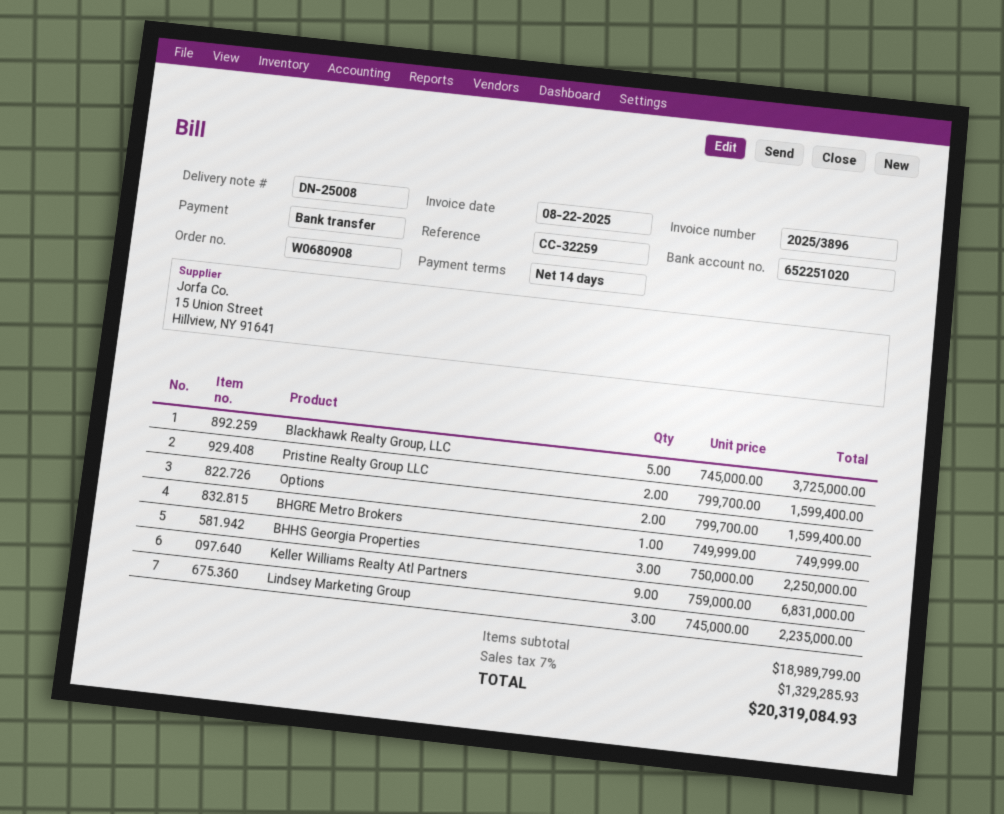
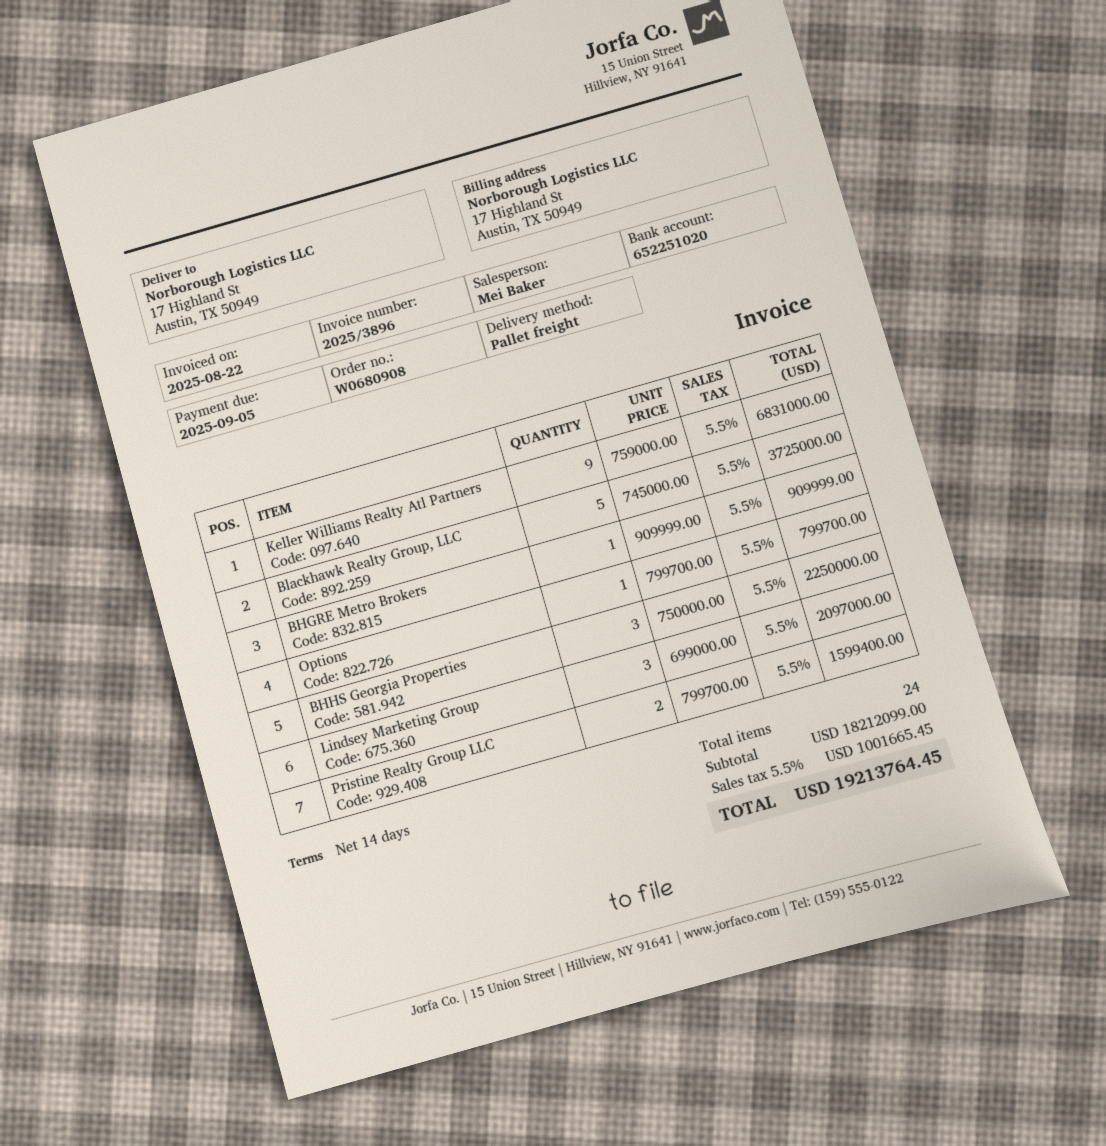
Options: 2 x 799700.00 = 1599400.00 -> 1 x 799700.00 = 799700.00
BHGRE Metro Brokers: 1 x 749999.00 = 749999.00 -> 1 x 909999.00 = 909999.00
Lindsey Marketing Group: 3 x 745000.00 = 2235000.00 -> 3 x 699000.00 = 2097000.00
subtotal: 18989799.00 -> 18212099.00
tax: 7% = 1329285.93 -> 5.5% = 1001665.45
total: 20319084.93 -> 19213764.45

